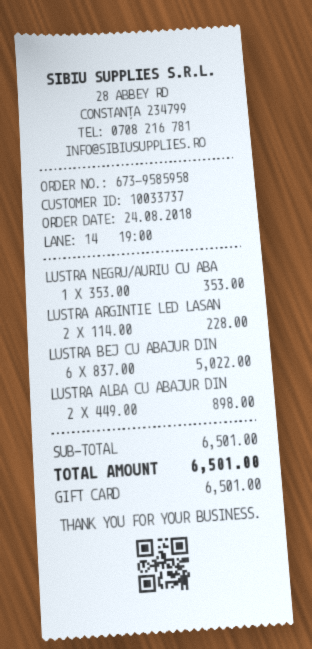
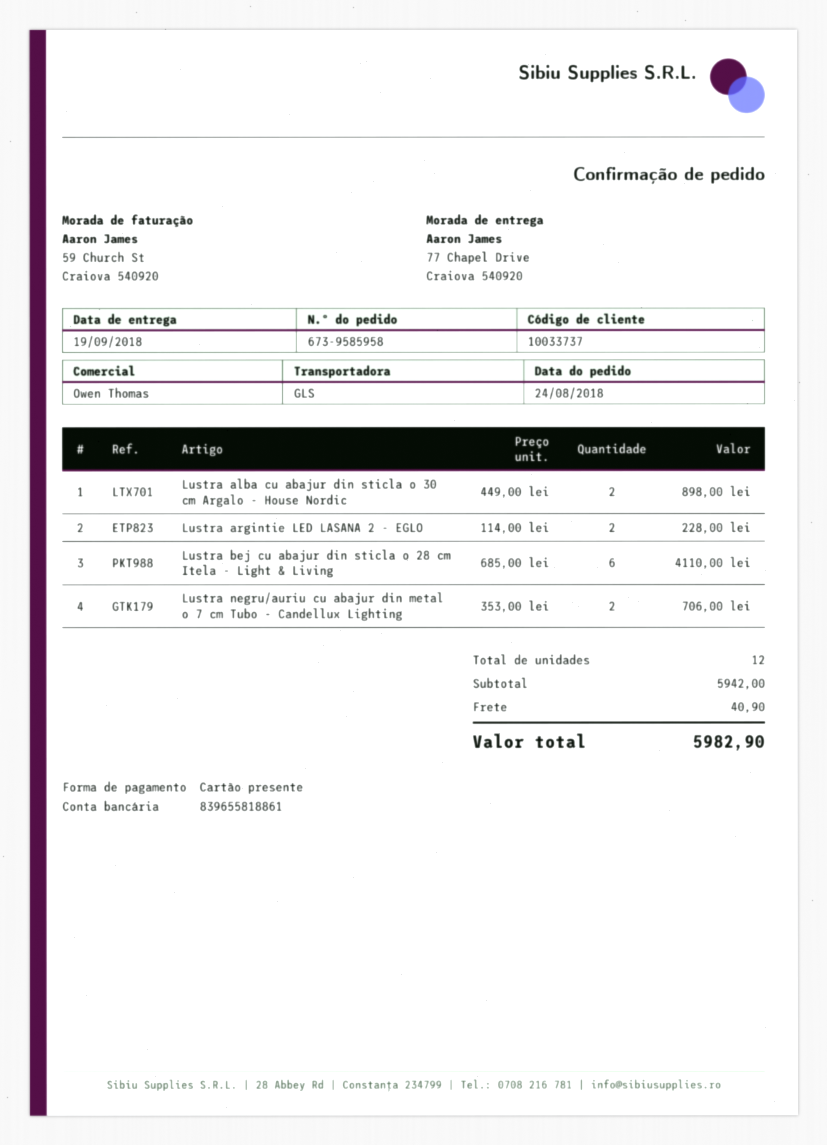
LUSTRA NEGRU/AURIU CU ABA: 1 x 353.00 = 353.00 -> 2 x 353.00 = 706.00
LUSTRA BEJ CU ABAJUR DIN: 6 x 837.00 = 5022.00 -> 6 x 685.00 = 4110.00
subtotal: 6501.00 -> 5942.00
shipping: none -> 40.90
total: 6501.00 -> 5982.90

